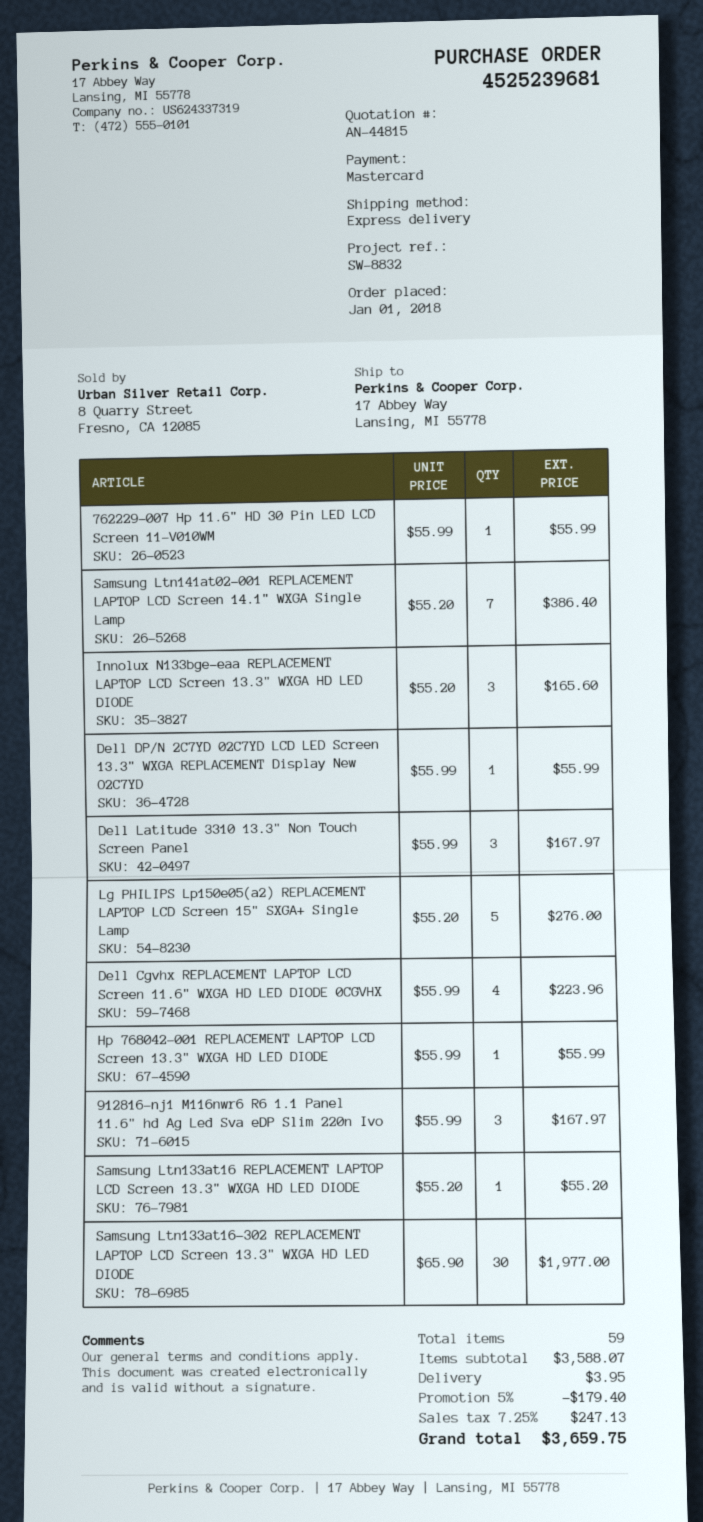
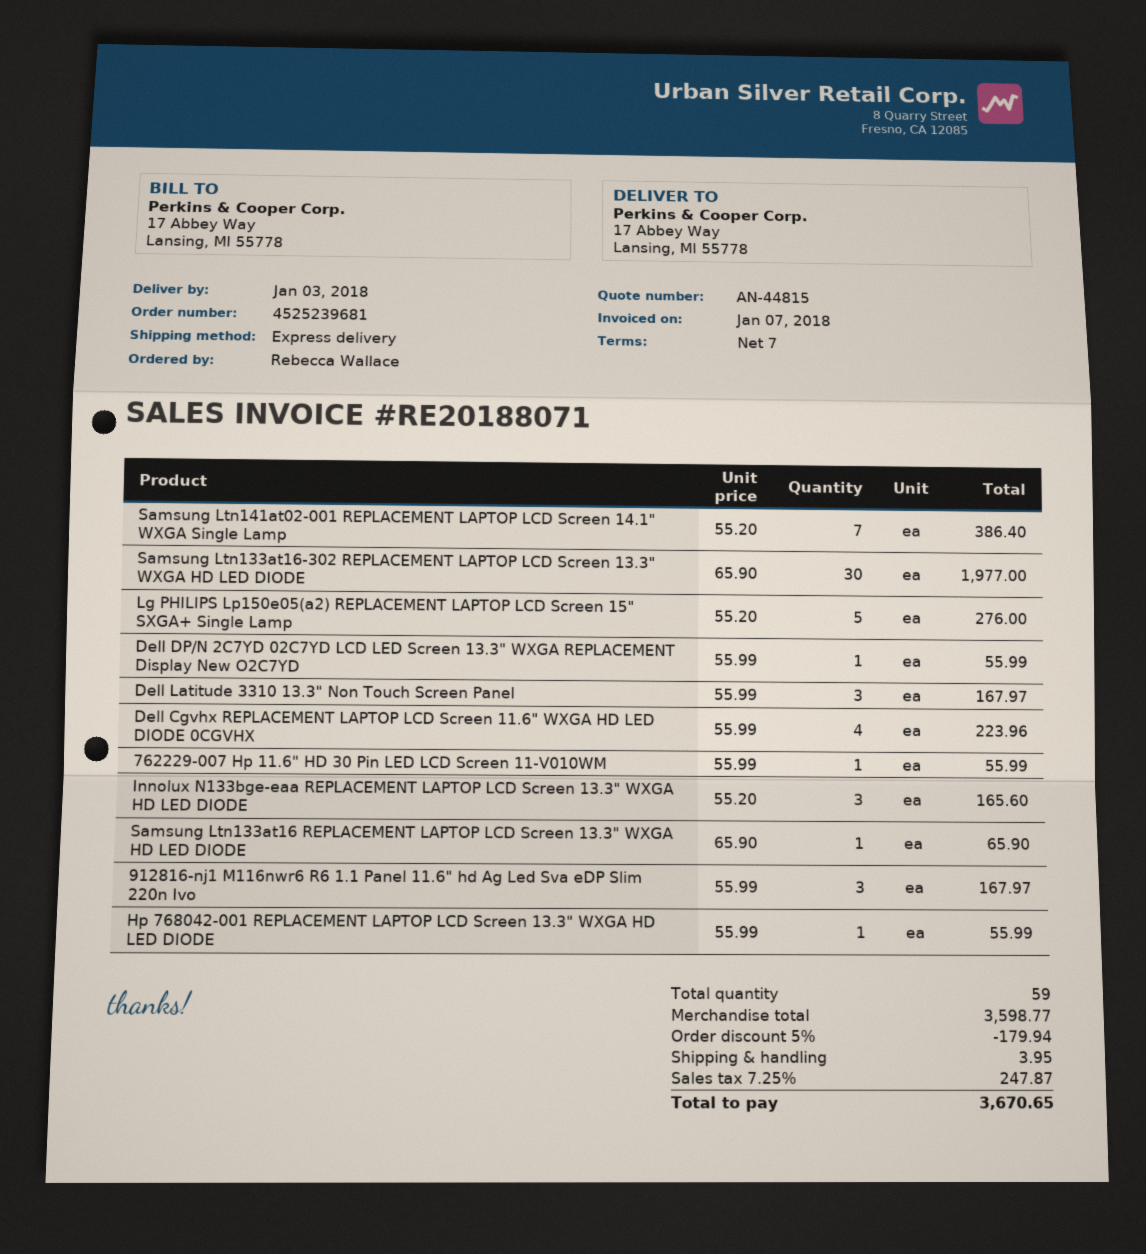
Samsung Ltn133at16 REPLACEMENT LAPTOP LCD Screen 13.3" WXGA HD LED DIODE: 1 x 55.20 = 55.20 -> 1 x 65.90 = 65.90
subtotal: 3588.07 -> 3598.77
discount: 5% = 179.40 -> 5% = 179.94
tax: 7.25% = 247.13 -> 7.25% = 247.87
total: 3659.75 -> 3670.65

